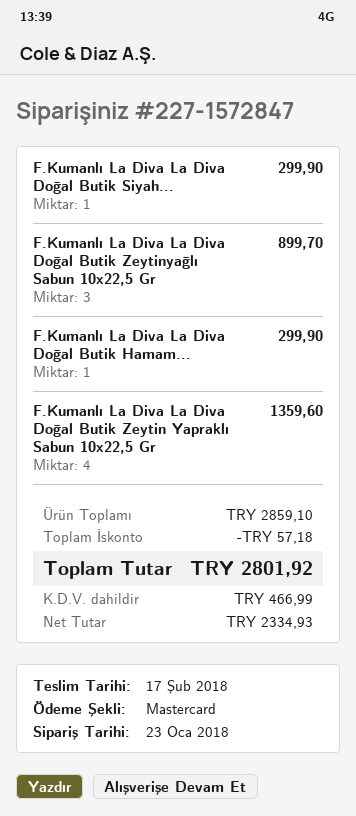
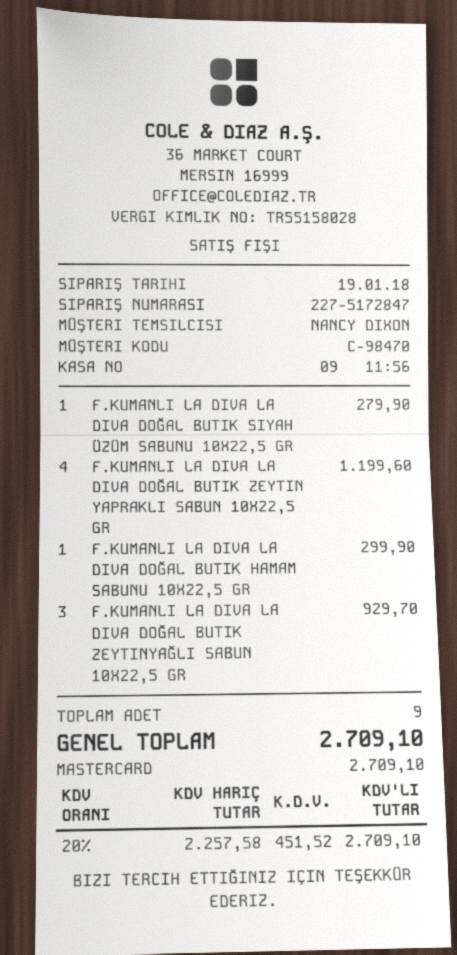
order number: 227-1572847 -> 227-5172847
order date: 2018-01-23 -> 2018-01-19
F.Kumanlı La Diva La Diva Doğal Butik Siyah...: 1 for 299.90 -> 1 for 279.90
F.Kumanlı La Diva La Diva Doğal Butik Zeytinyağlı Sabun 10x22,5 Gr: 3 for 899.70 -> 3 for 929.70
F.Kumanlı La Diva La Diva Doğal Butik Zeytin Yapraklı Sabun 10x22,5 Gr: 4 for 1359.60 -> 4 for 1199.60
discount: 57.18 -> none
net: 2334.93 -> 2257.58
tax: 466.99 -> 451.52
total: 2801.92 -> 2709.10

